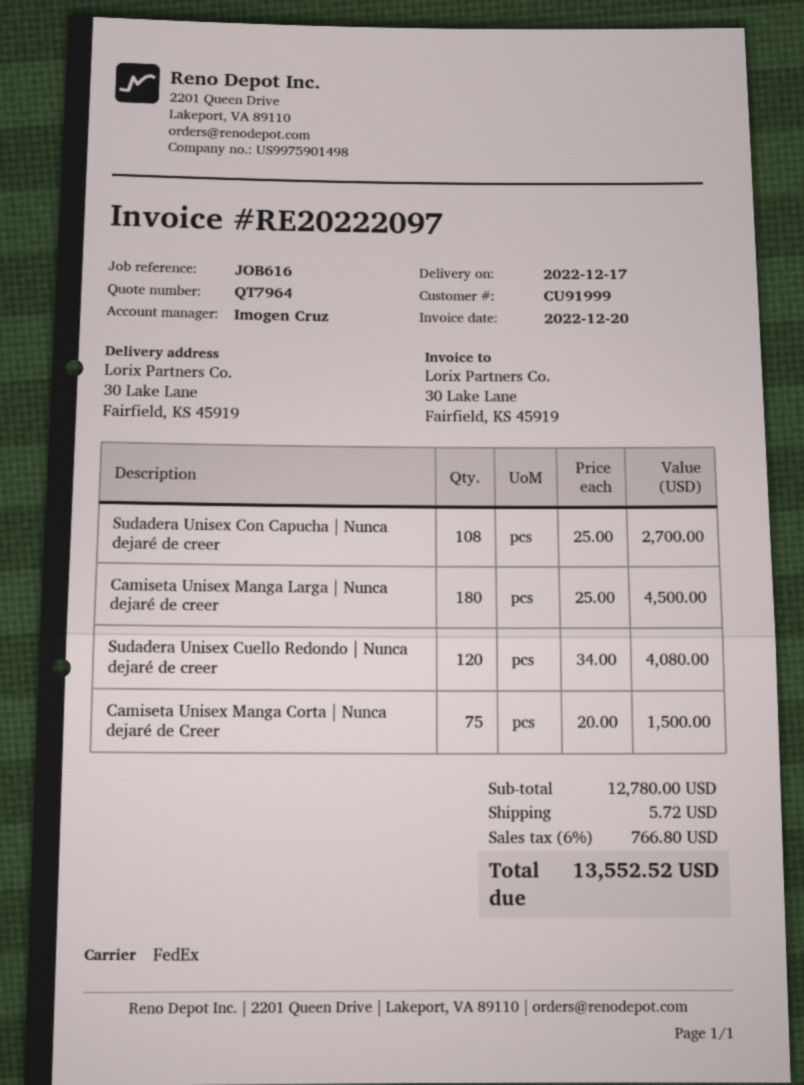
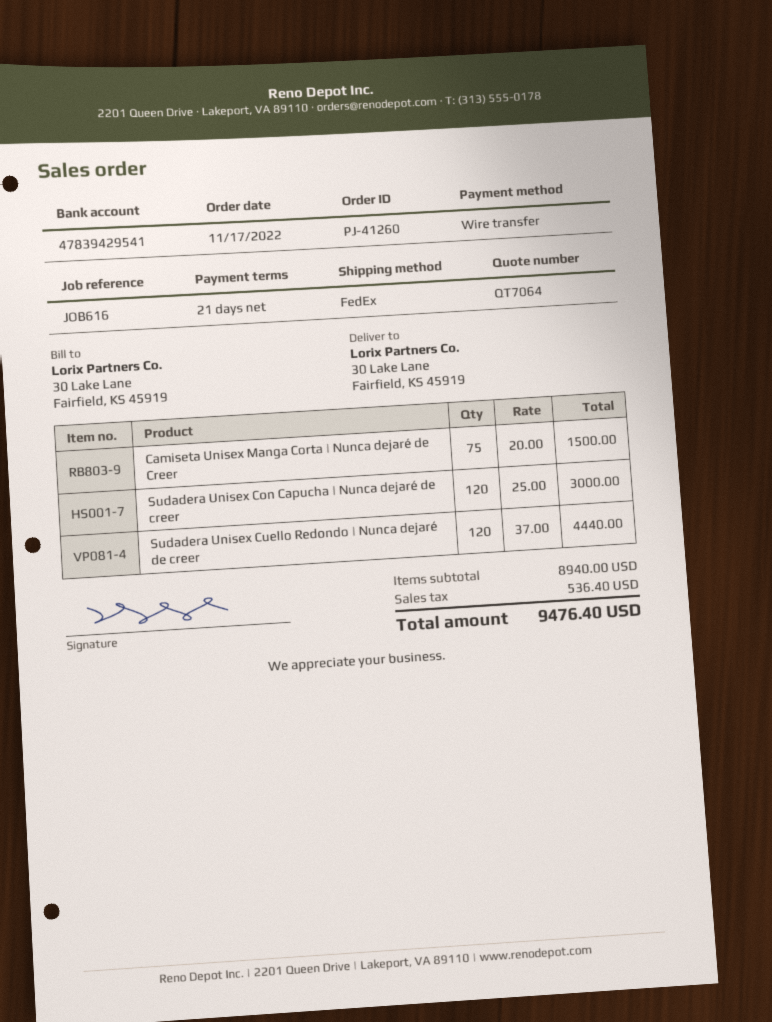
quote number: QT7964 -> QT7064
Sudadera Unisex Con Capucha | Nunca dejaré de creer: 108 x 25.00 = 2700.00 -> 120 x 25.00 = 3000.00
Camiseta Unisex Manga Larga | Nunca dejaré de creer: 180 x 25.00 = 4500.00 -> none
Sudadera Unisex Cuello Redondo | Nunca dejaré de creer: 120 x 34.00 = 4080.00 -> 120 x 37.00 = 4440.00
subtotal: 12780.00 -> 8940.00
shipping: 5.72 -> none
tax: 766.80 -> 536.40
total: 13552.52 -> 9476.40

